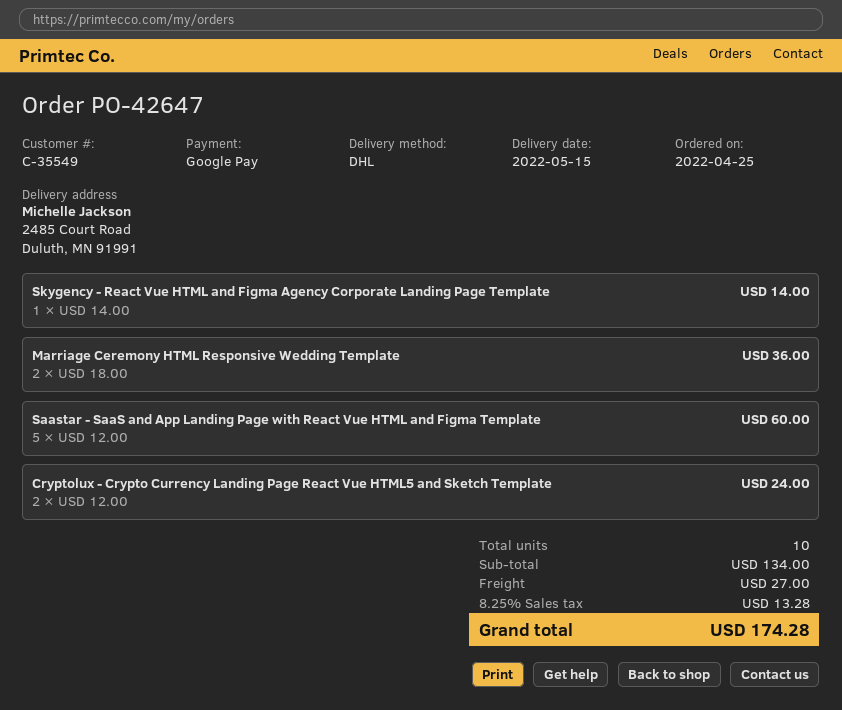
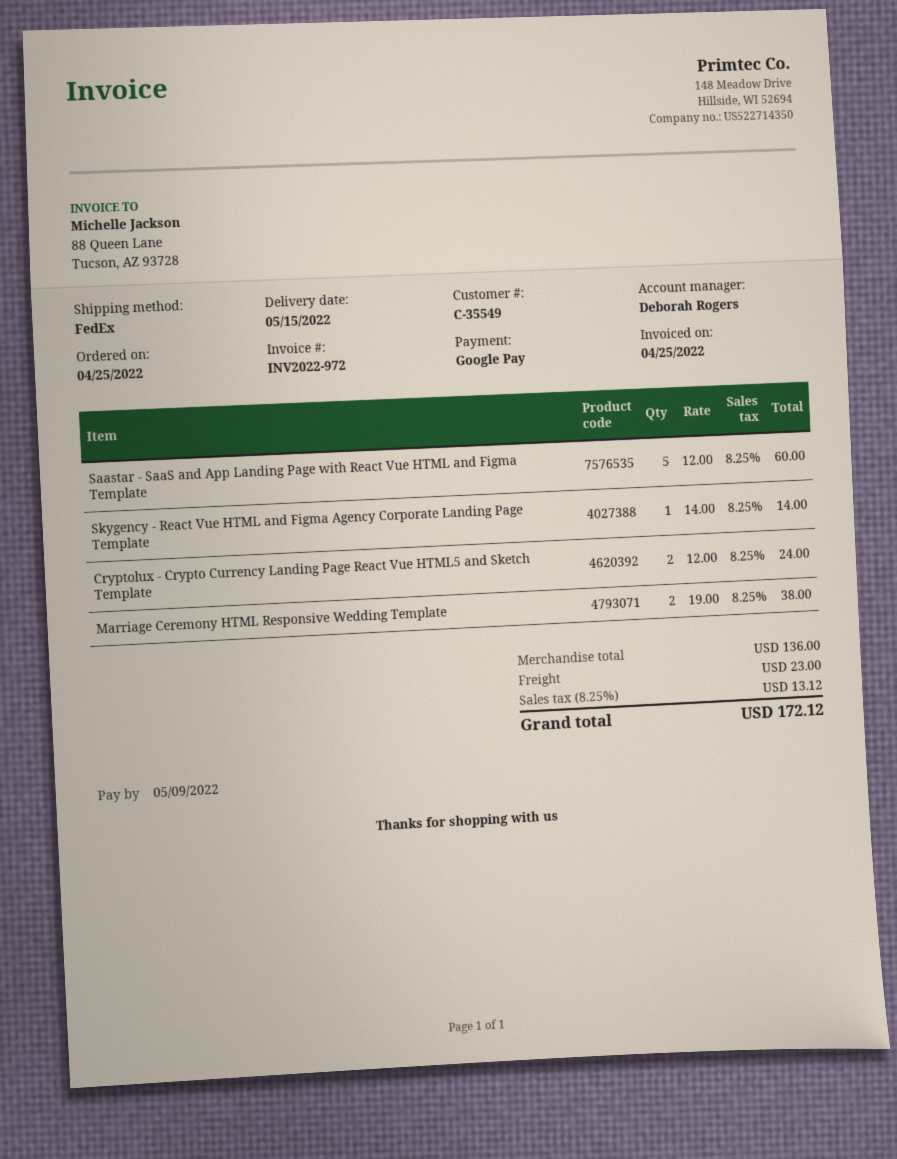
shipping method: DHL -> FedEx
Marriage Ceremony HTML Responsive Wedding Template: 2 x 18.00 = 36.00 -> 2 x 19.00 = 38.00
subtotal: 134.00 -> 136.00
shipping: 27.00 -> 23.00
tax: 8.25% = 13.28 -> 8.25% = 13.12
total: 174.28 -> 172.12

